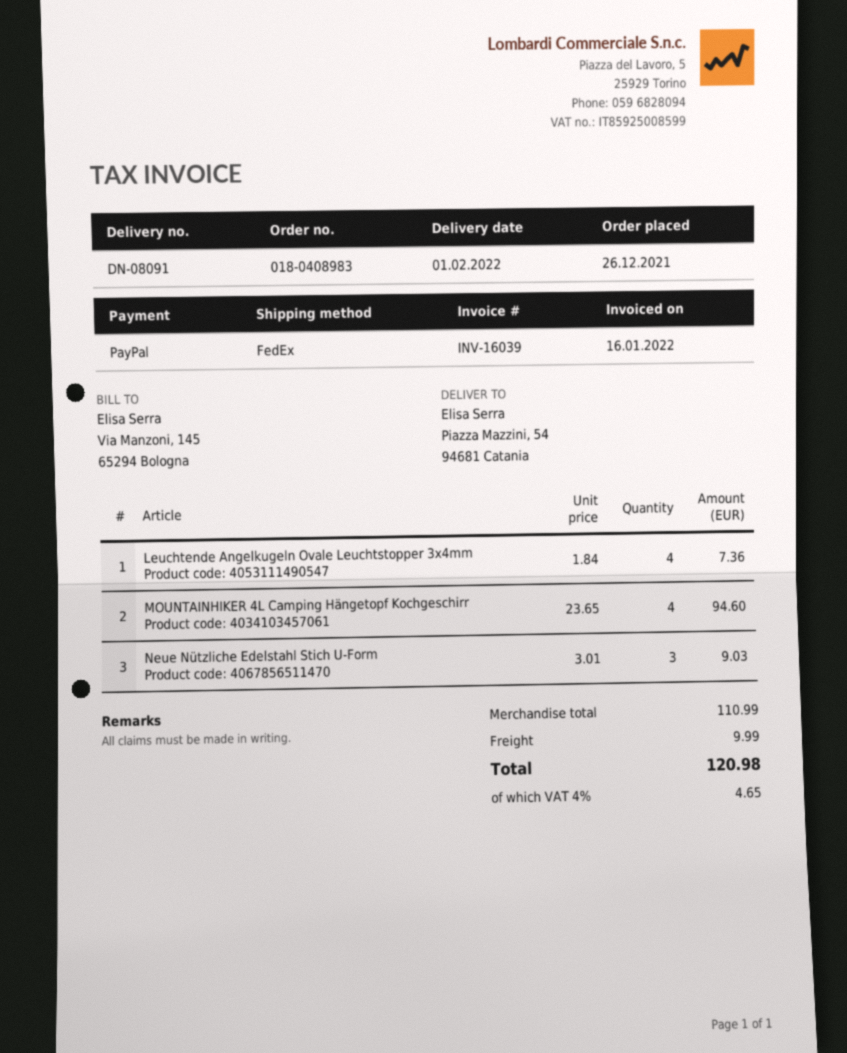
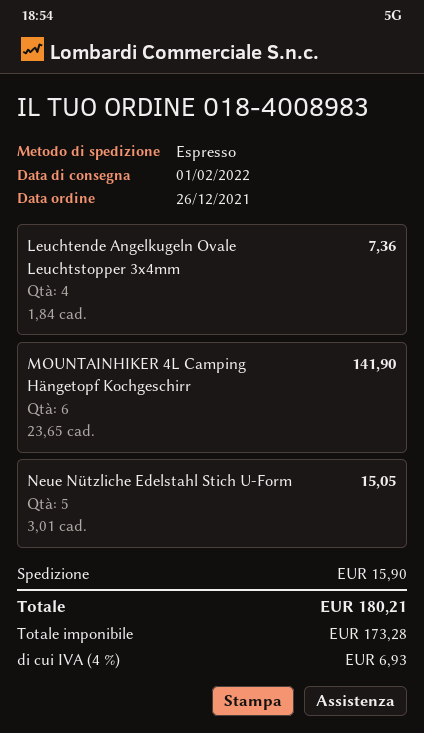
order number: 018-0408983 -> 018-4008983
shipping method: FedEx -> express
MOUNTAINHIKER 4L Camping Hängetopf Kochgeschirr: 4 x 23.65 = 94.60 -> 6 x 23.65 = 141.90
Neue Nützliche Edelstahl Stich U-Form: 3 x 3.01 = 9.03 -> 5 x 3.01 = 15.05
shipping: 9.99 -> 15.90
tax: 4% = 4.65 -> 4% = 6.93
total: 120.98 -> 180.21

